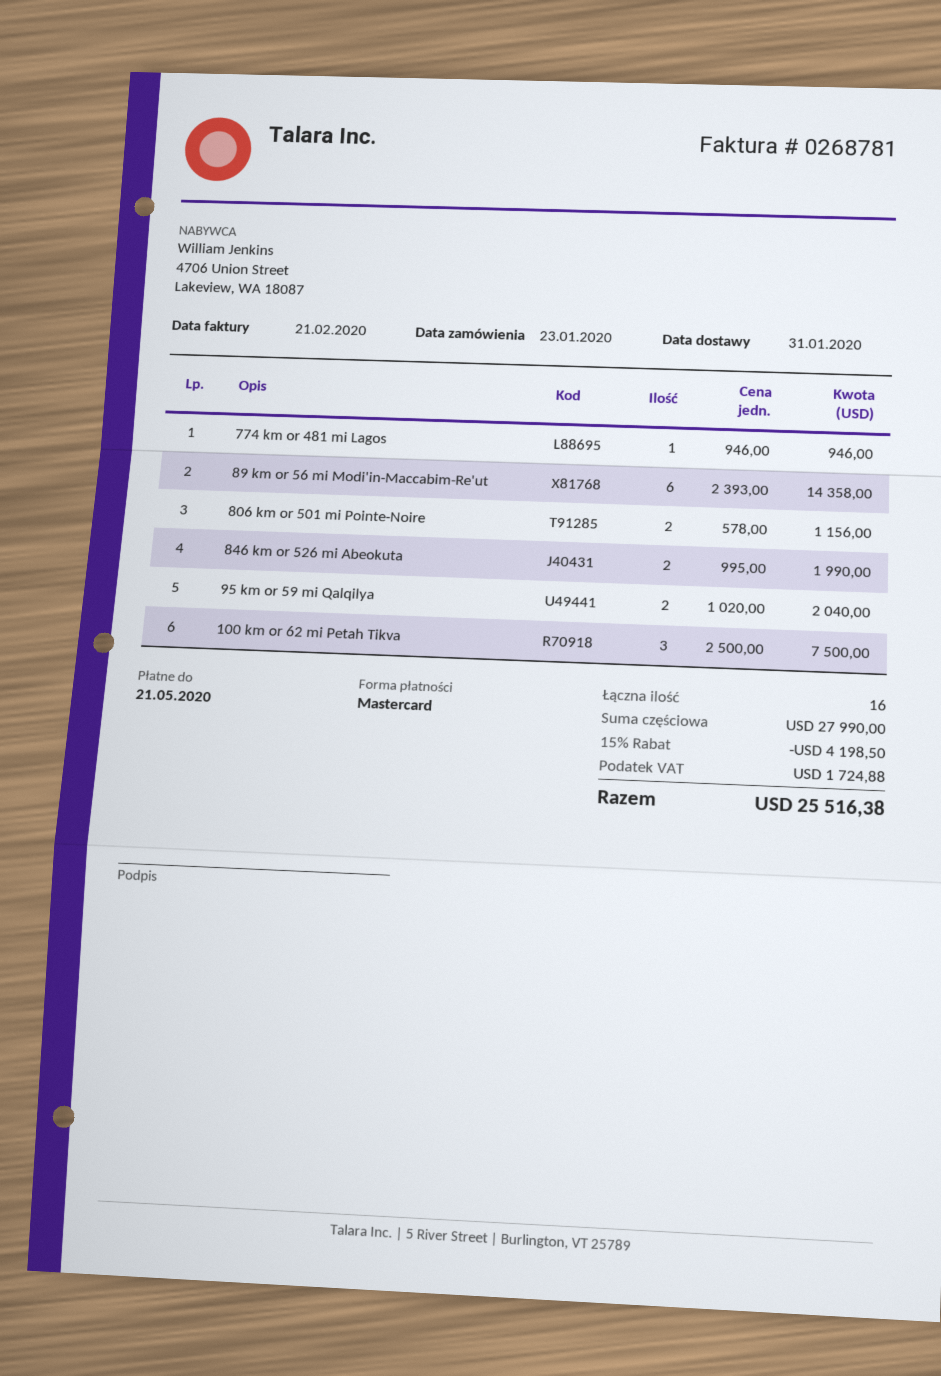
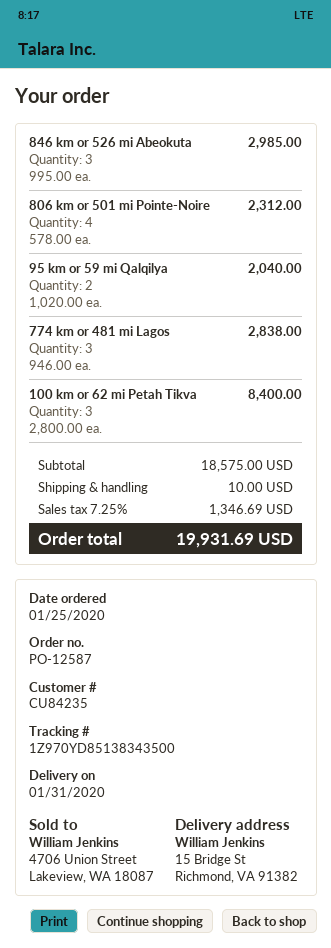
order date: 2020-01-23 -> 2020-01-25
774 km or 481 mi Lagos: 1 x 946.00 = 946.00 -> 3 x 946.00 = 2838.00
89 km or 56 mi Modi'in-Maccabim-Re'ut: 6 x 2393.00 = 14358.00 -> none
806 km or 501 mi Pointe-Noire: 2 x 578.00 = 1156.00 -> 4 x 578.00 = 2312.00
846 km or 526 mi Abeokuta: 2 x 995.00 = 1990.00 -> 3 x 995.00 = 2985.00
100 km or 62 mi Petah Tikva: 3 x 2500.00 = 7500.00 -> 3 x 2800.00 = 8400.00
subtotal: 27990.00 -> 18575.00
discount: 15% = 4198.50 -> none
shipping: none -> 10.00
tax: 1724.88 -> 1346.69
total: 25516.38 -> 19931.69

